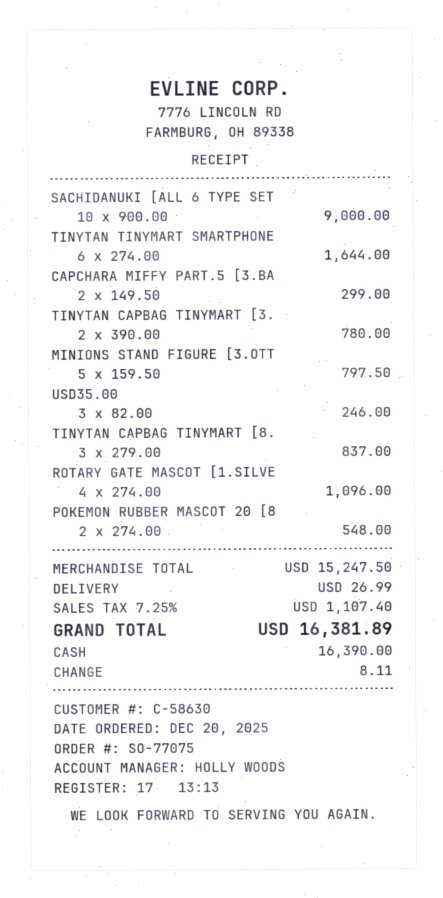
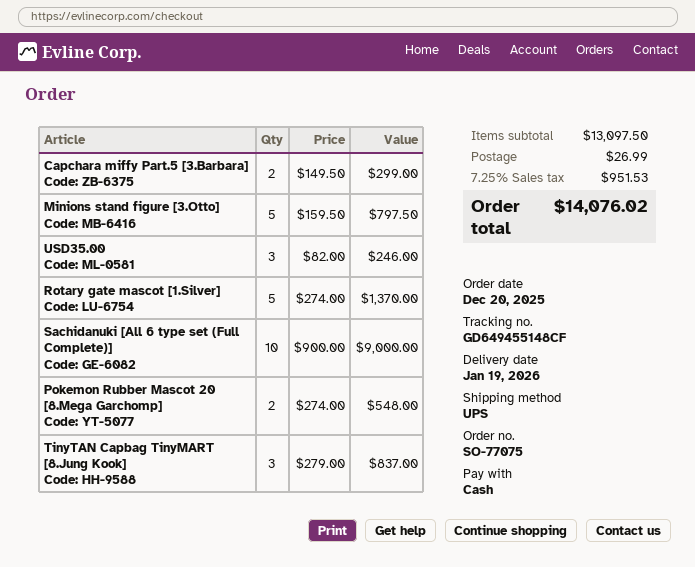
TINYTAN TINYMART SMARTPHONE: 6 x 274.00 = 1644.00 -> none
TINYTAN CAPBAG TINYMART [3.: 2 x 390.00 = 780.00 -> none
ROTARY GATE MASCOT [1.SILVE: 4 x 274.00 = 1096.00 -> 5 x 274.00 = 1370.00
subtotal: 15247.50 -> 13097.50
tax: 7.25% = 1107.40 -> 7.25% = 951.53
total: 16381.89 -> 14076.02

